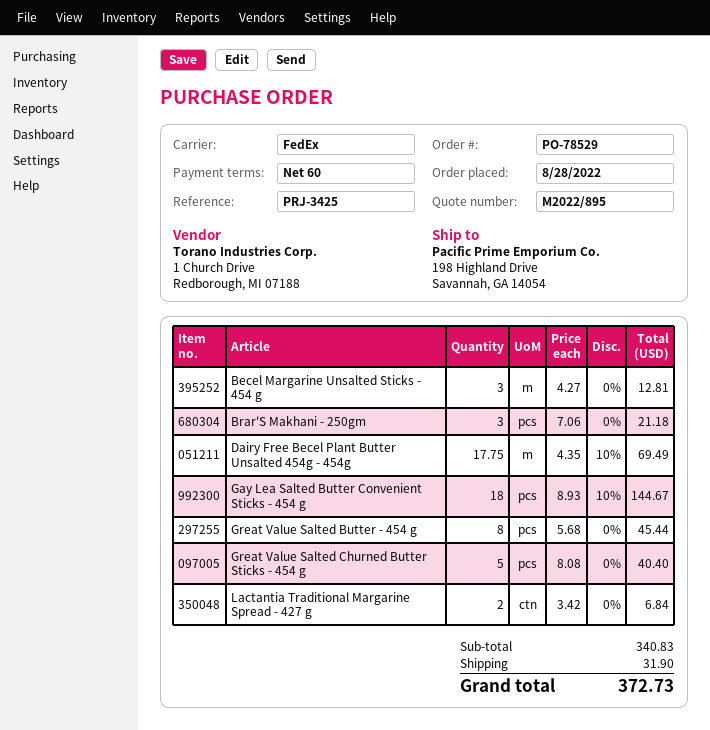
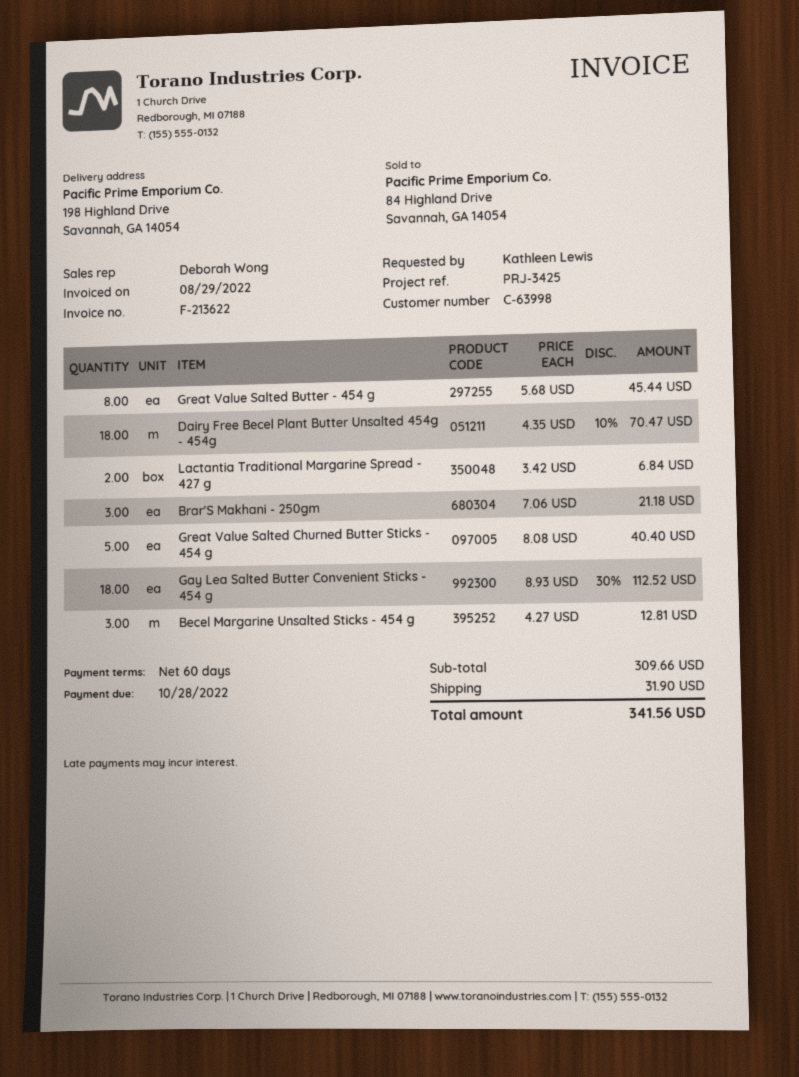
Dairy Free Becel Plant Butter Unsalted 454g - 454g: 17.75 x 4.35 - 10% = 69.49 -> 18 x 4.35 - 10% = 70.47
Gay Lea Salted Butter Convenient Sticks - 454 g: 18 x 8.93 - 10% = 144.67 -> 18 x 8.93 - 30% = 112.52
subtotal: 340.83 -> 309.66
total: 372.73 -> 341.56

